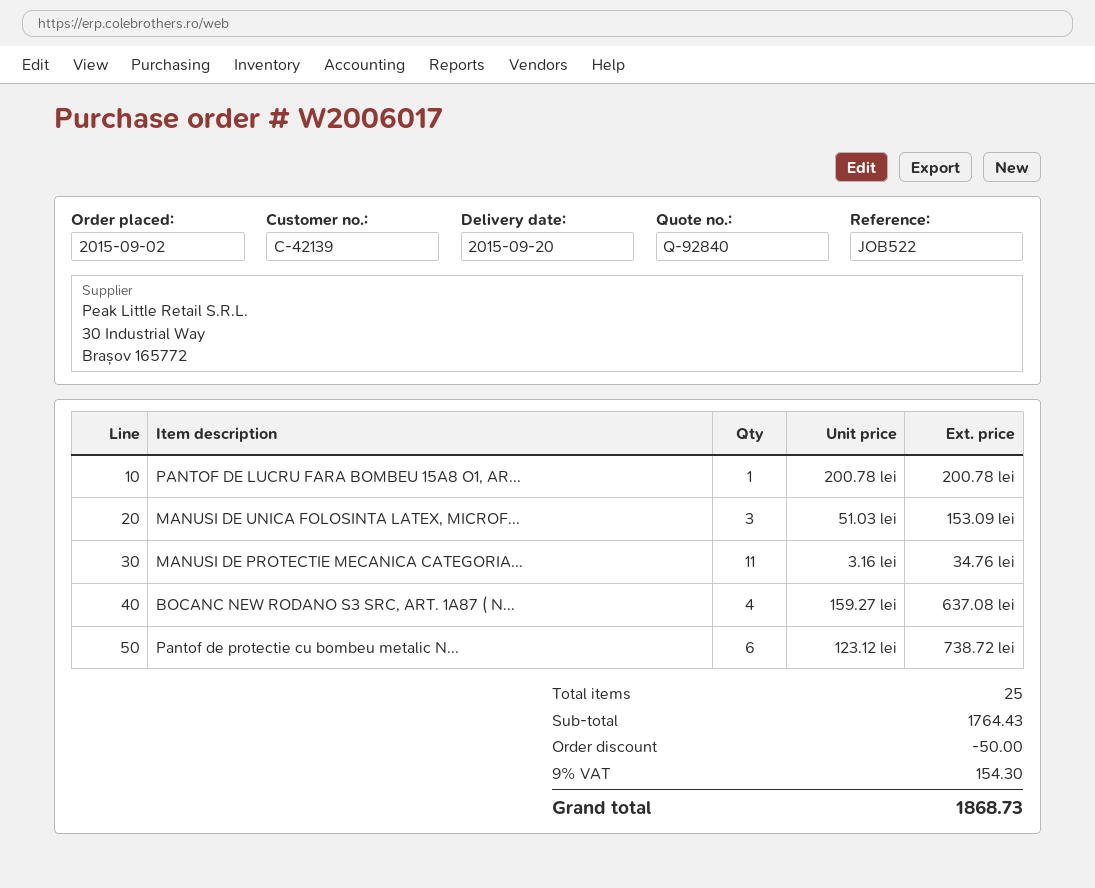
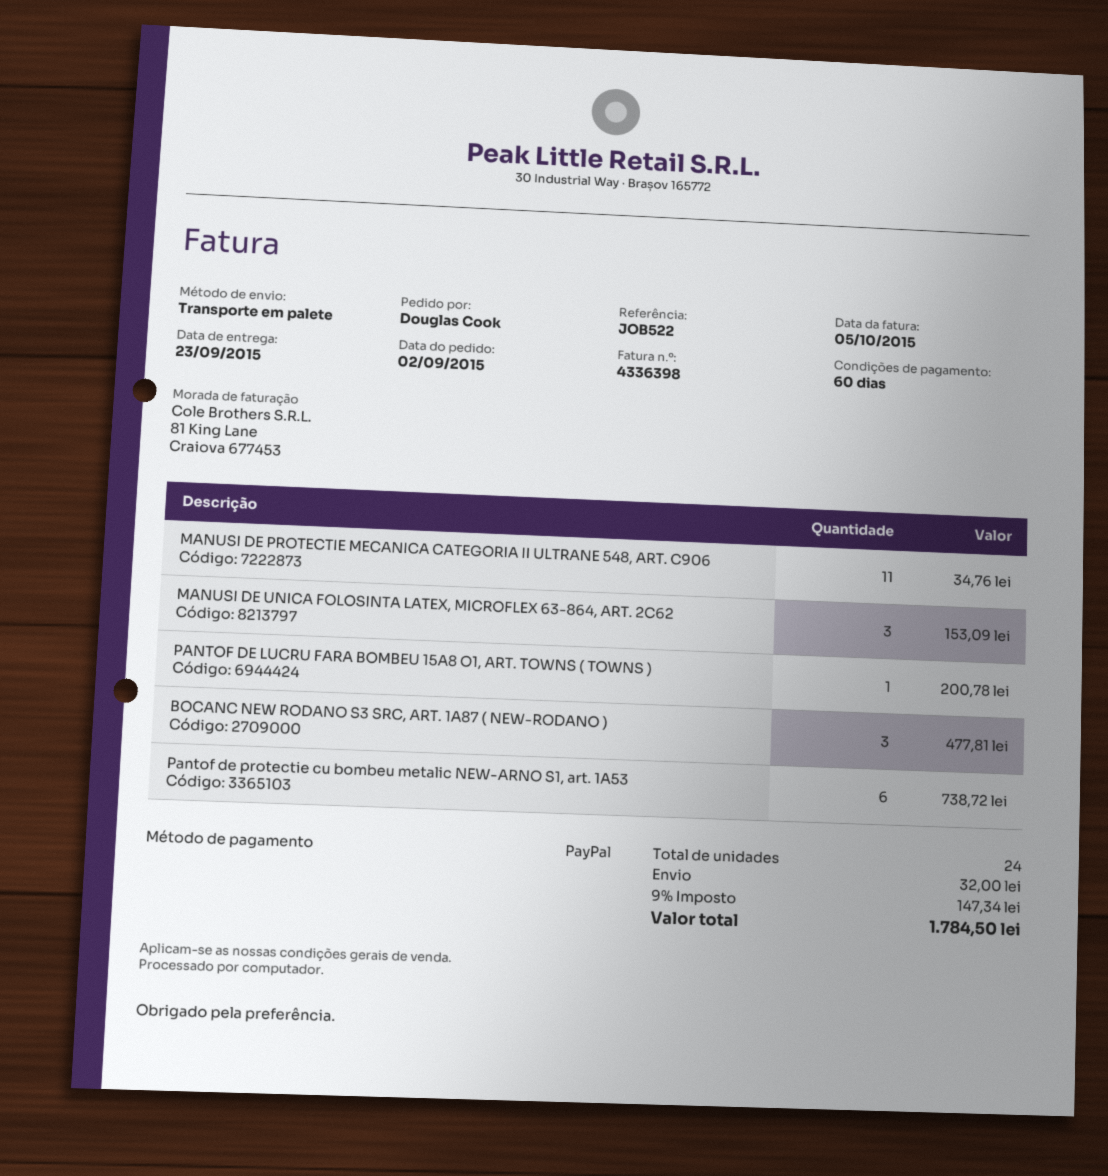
delivery date: 2015-09-20 -> 2015-09-23
BOCANC NEW RODANO S3 SRC, ART. 1A87 ( N...: 4 for 637.08 -> 3 for 477.81
total quantity: 25 -> 24
discount: 50.00 -> none
shipping: none -> 32.00
tax: 9% = 154.30 -> 9% = 147.34
total: 1868.73 -> 1784.50

